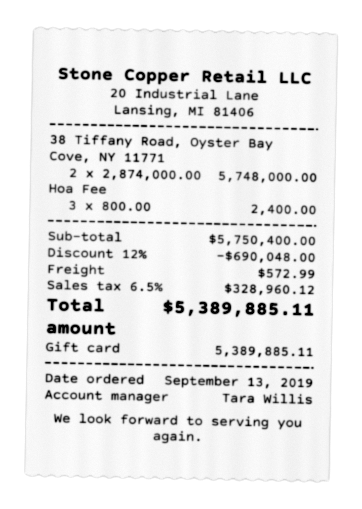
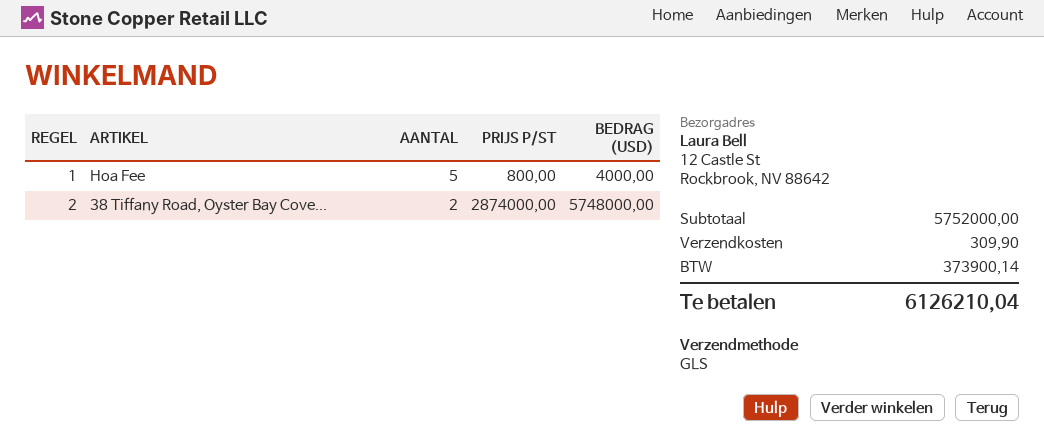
Hoa Fee: 3 x 800.00 = 2400.00 -> 5 x 800.00 = 4000.00
subtotal: 5750400.00 -> 5752000.00
discount: 12% = 690048.00 -> none
shipping: 572.99 -> 309.90
tax: 328960.12 -> 373900.14
total: 5389885.11 -> 6126210.04

